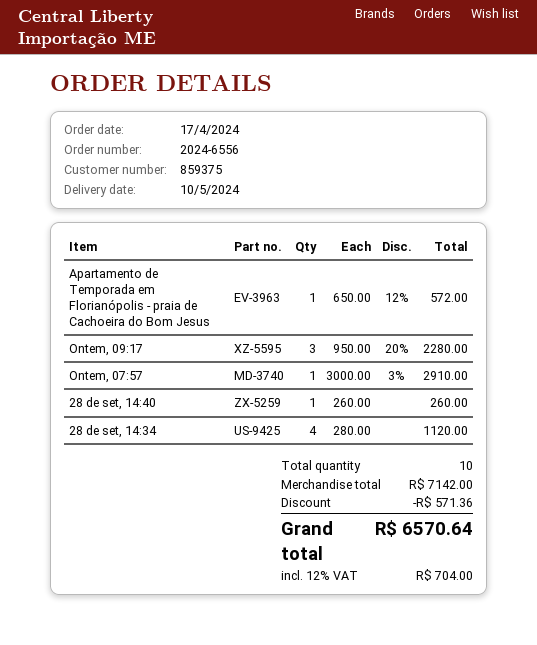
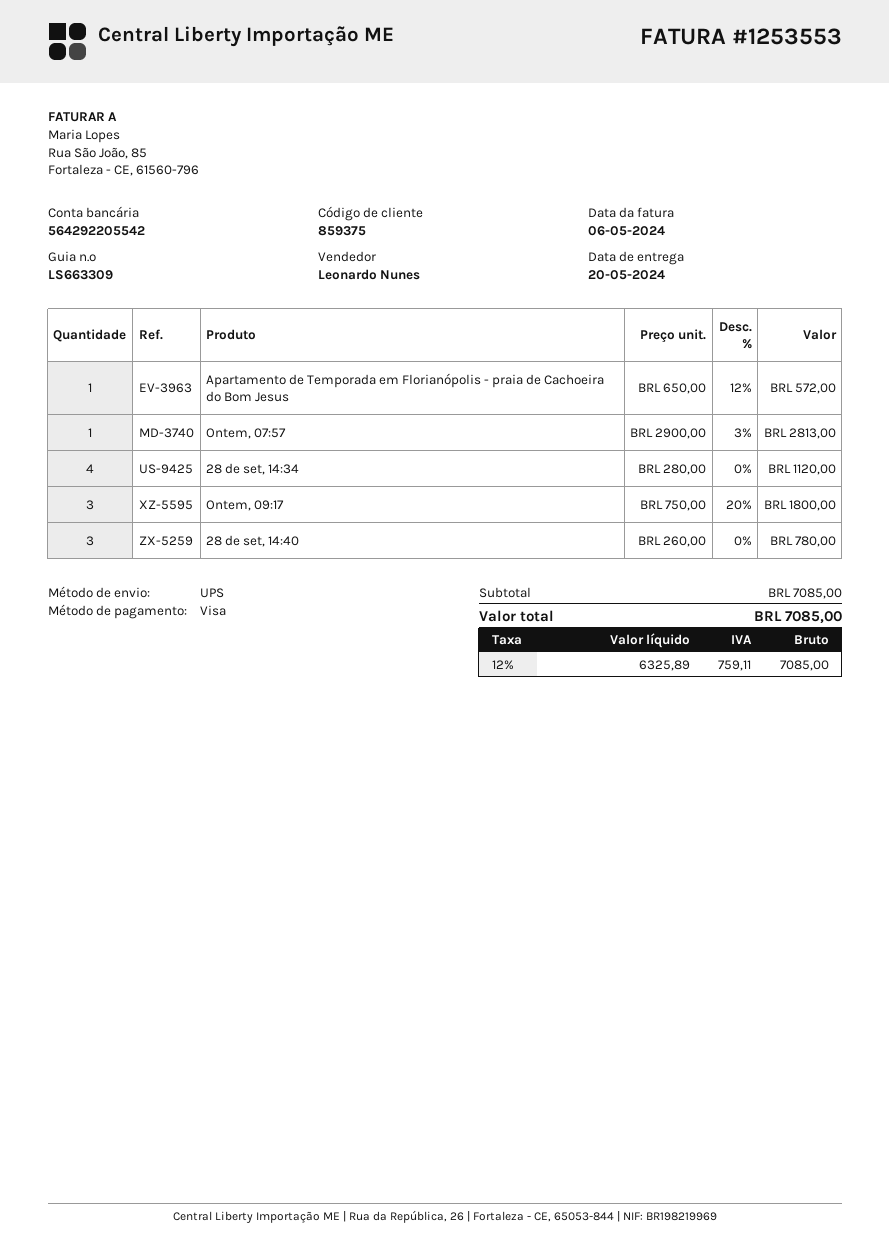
delivery date: 2024-05-10 -> 2024-05-20
Ontem, 09:17: 3 x 950.00 - 20% = 2280.00 -> 3 x 750.00 - 20% = 1800.00
Ontem, 07:57: 1 x 3000.00 - 3% = 2910.00 -> 1 x 2900.00 - 3% = 2813.00
28 de set, 14:40: 1 x 260.00 = 260.00 -> 3 x 260.00 = 780.00
subtotal: 7142.00 -> 7085.00
discount: 571.36 -> none
tax: 12% = 704.00 -> 12% = 759.11
total: 6570.64 -> 7085.00

